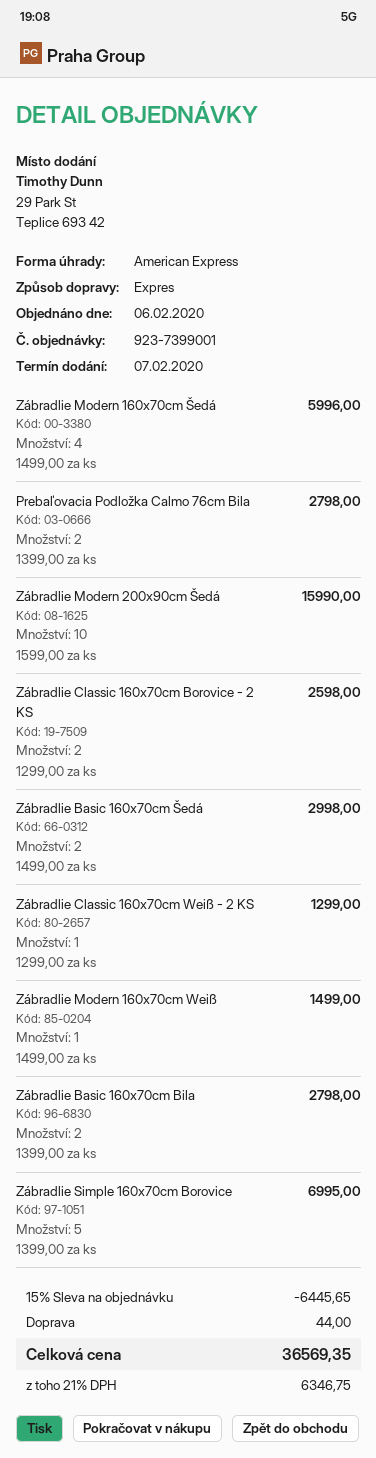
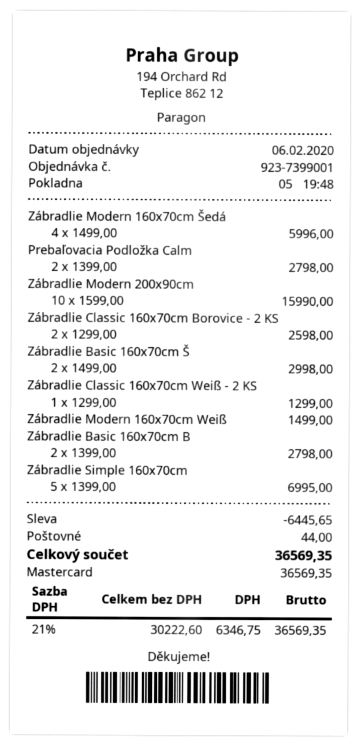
payment method: American Express -> Mastercard

